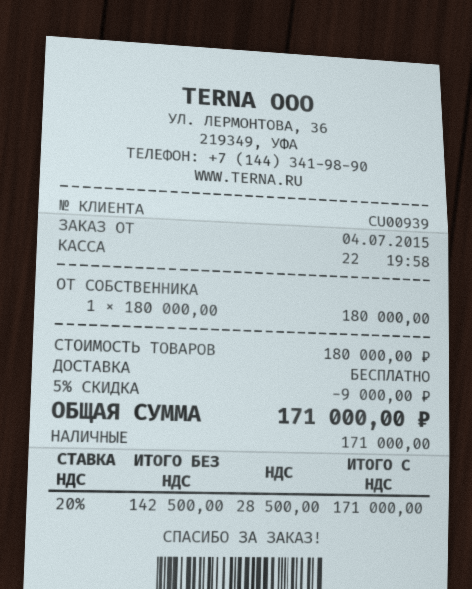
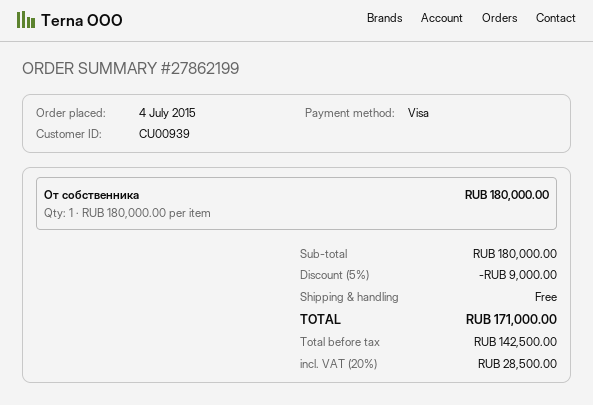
payment method: cash -> Visa

